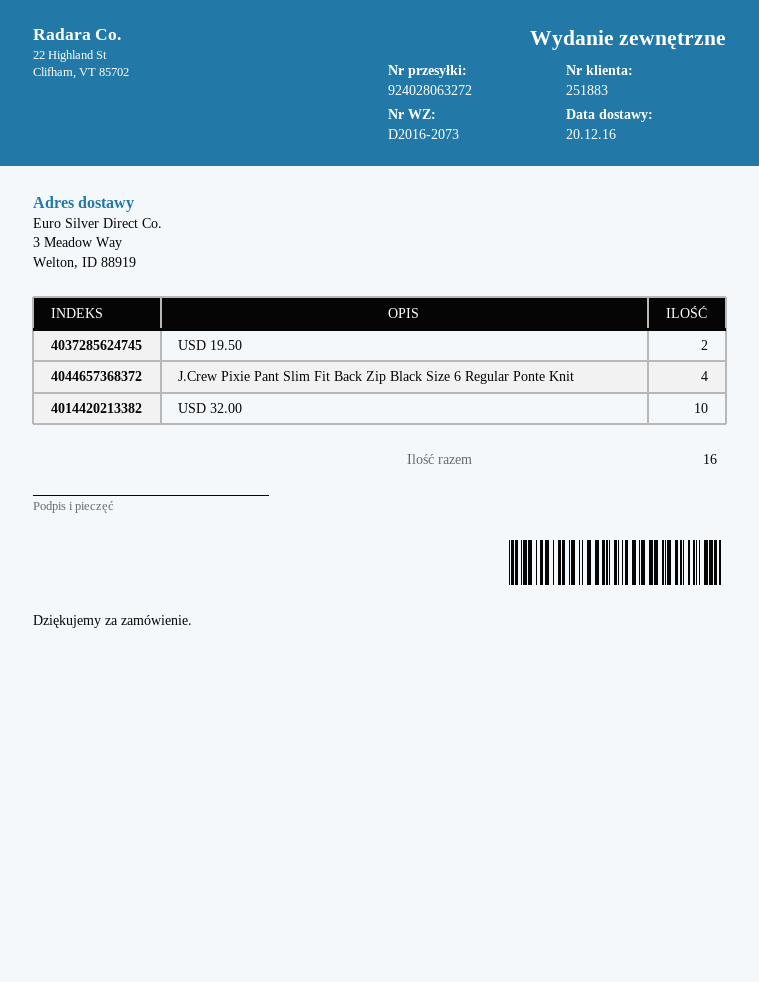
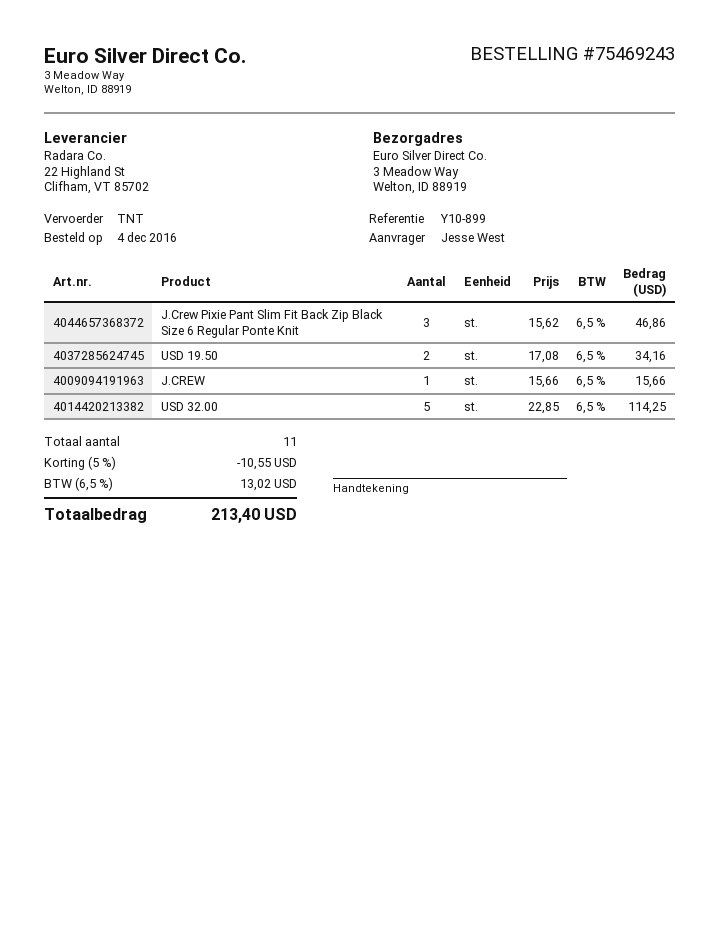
J.Crew Pixie Pant Slim Fit Back Zip Black Size 6 Regular Ponte Knit: 4 -> 3
USD 32.00: 10 -> 5
J.CREW: none -> 1
total quantity: 16 -> 11

